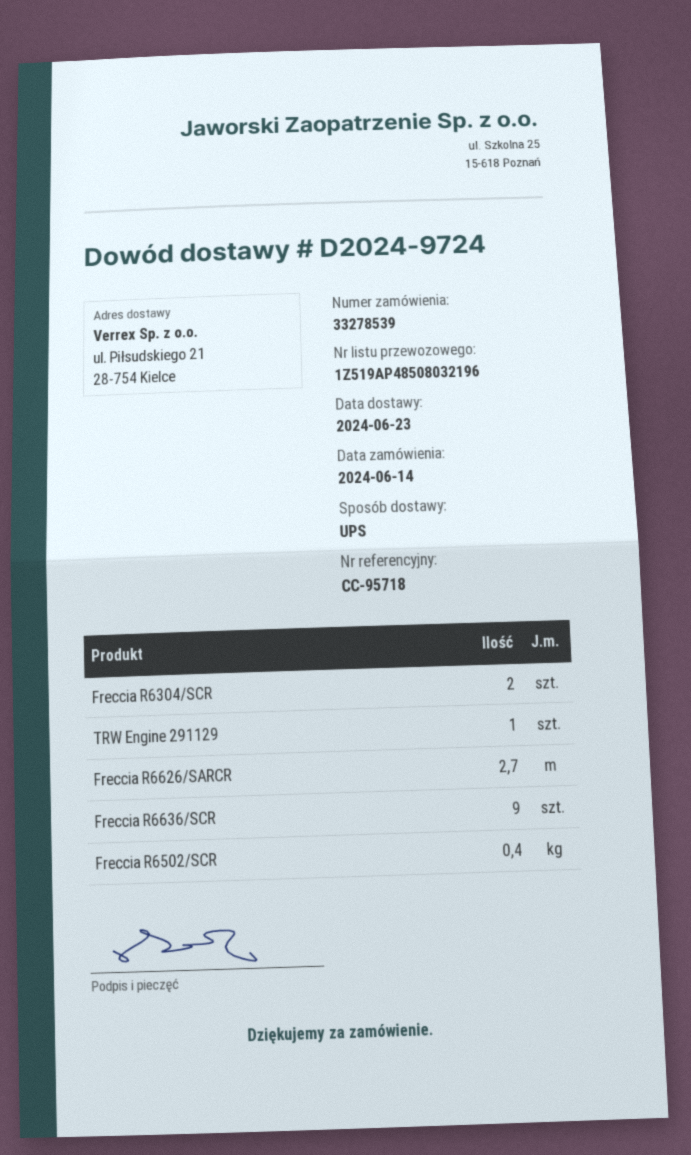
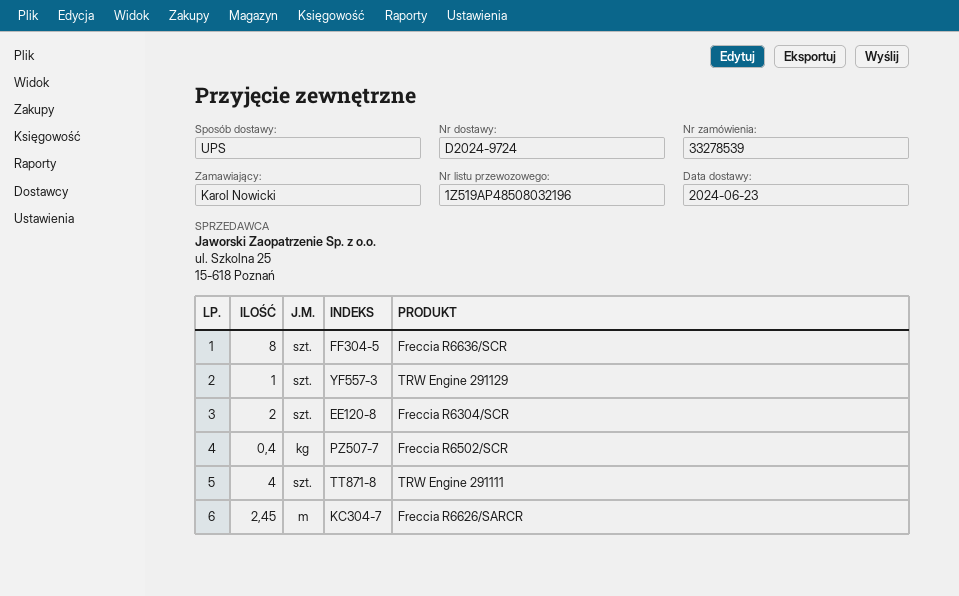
Freccia R6626/SARCR: 2.7 -> 2.45
Freccia R6636/SCR: 9 -> 8
TRW Engine 291111: none -> 4

